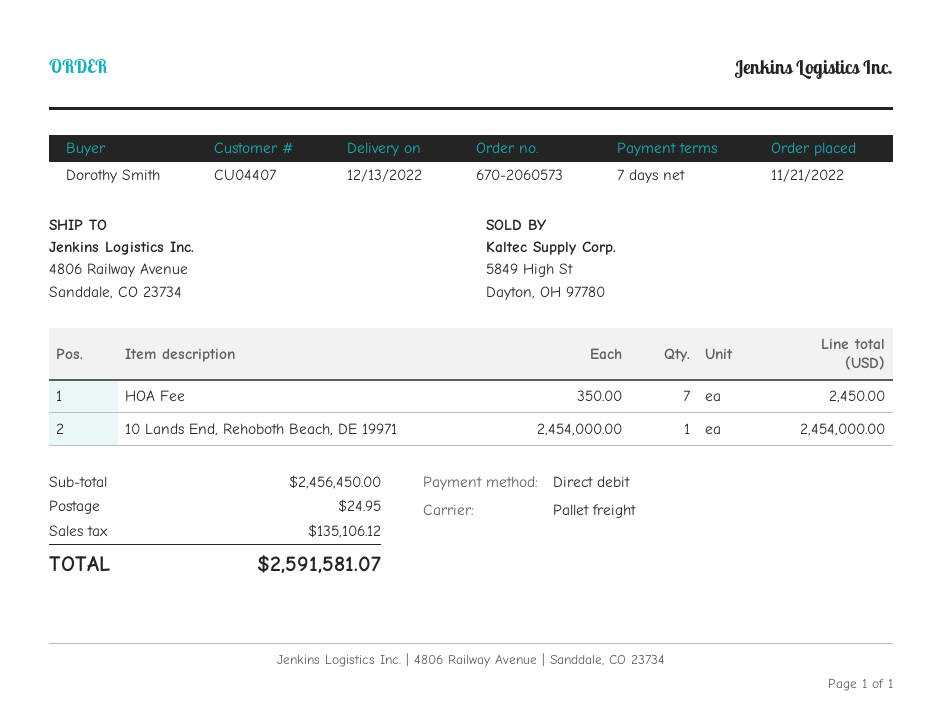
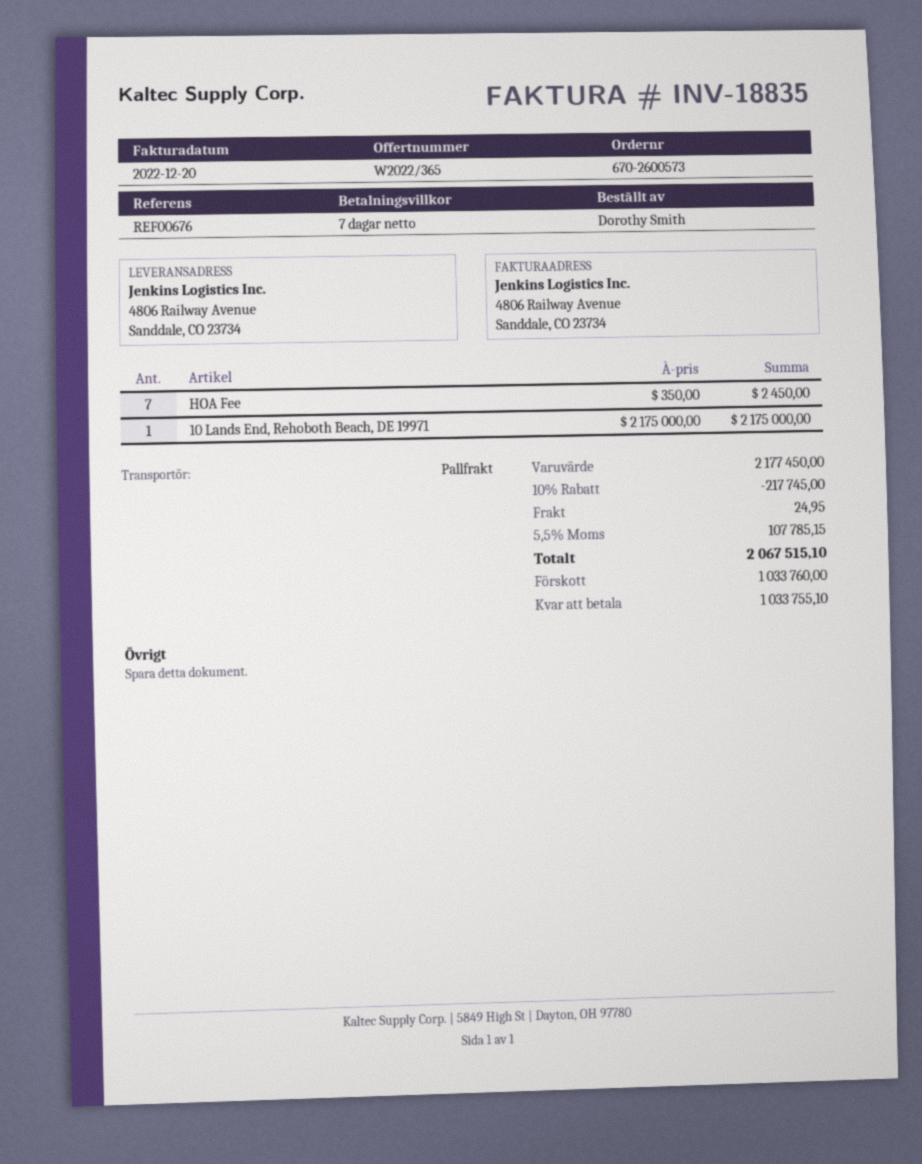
order number: 670-2060573 -> 670-2600573
10 Lands End, Rehoboth Beach, DE 19971: 1 x 2454000.00 = 2454000.00 -> 1 x 2175000.00 = 2175000.00
subtotal: 2456450.00 -> 2177450.00
discount: none -> 10% = 217745.00
tax: 135106.12 -> 107785.15
total: 2591581.07 -> 2067515.10

